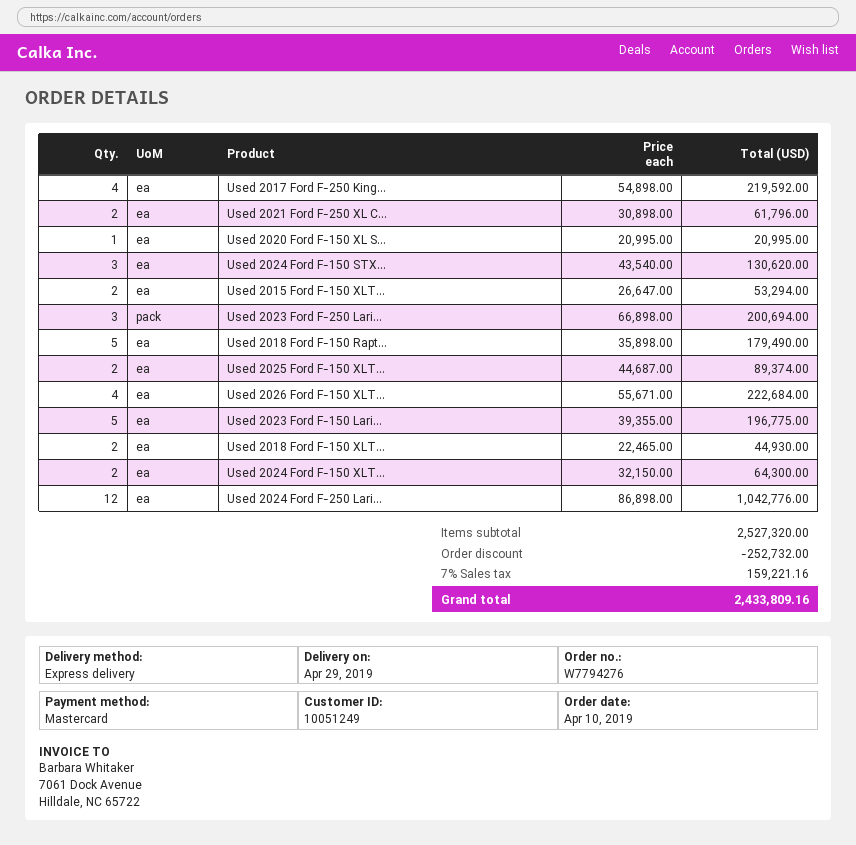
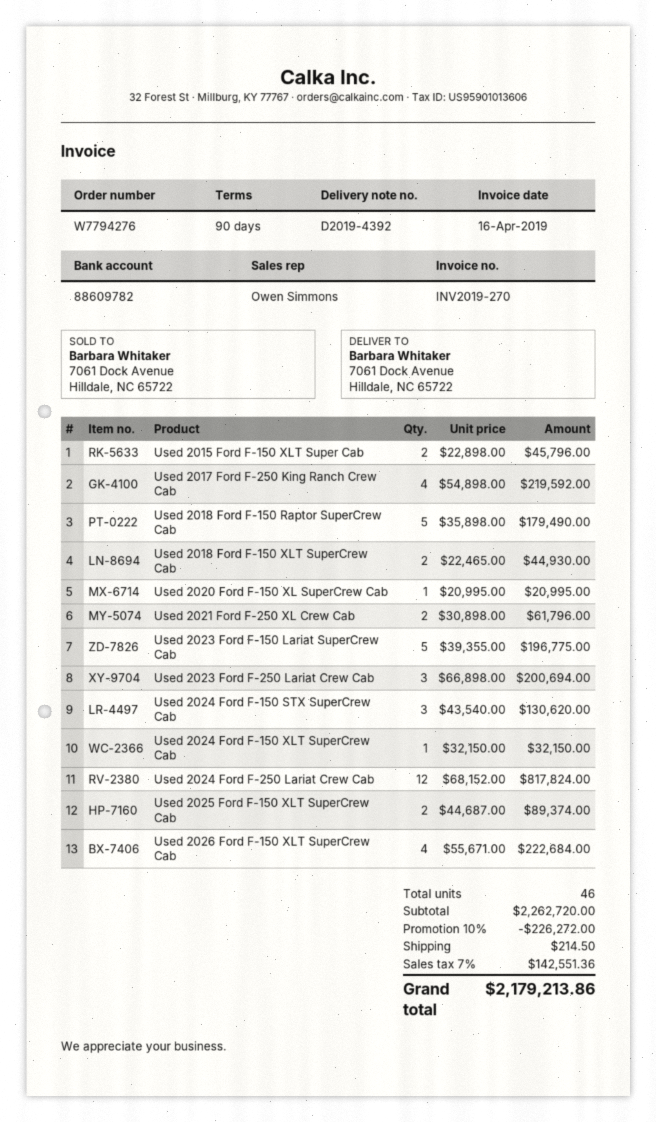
Used 2015 Ford F-150 XLT...: 2 x 26647.00 = 53294.00 -> 2 x 22898.00 = 45796.00
Used 2024 Ford F-150 XLT...: 2 x 32150.00 = 64300.00 -> 1 x 32150.00 = 32150.00
Used 2024 Ford F-250 Lari...: 12 x 86898.00 = 1042776.00 -> 12 x 68152.00 = 817824.00
subtotal: 2527320.00 -> 2262720.00
discount: 252732.00 -> 226272.00
shipping: none -> 214.50
tax: 7% = 159221.16 -> 7% = 142551.36
total: 2433809.16 -> 2179213.86

